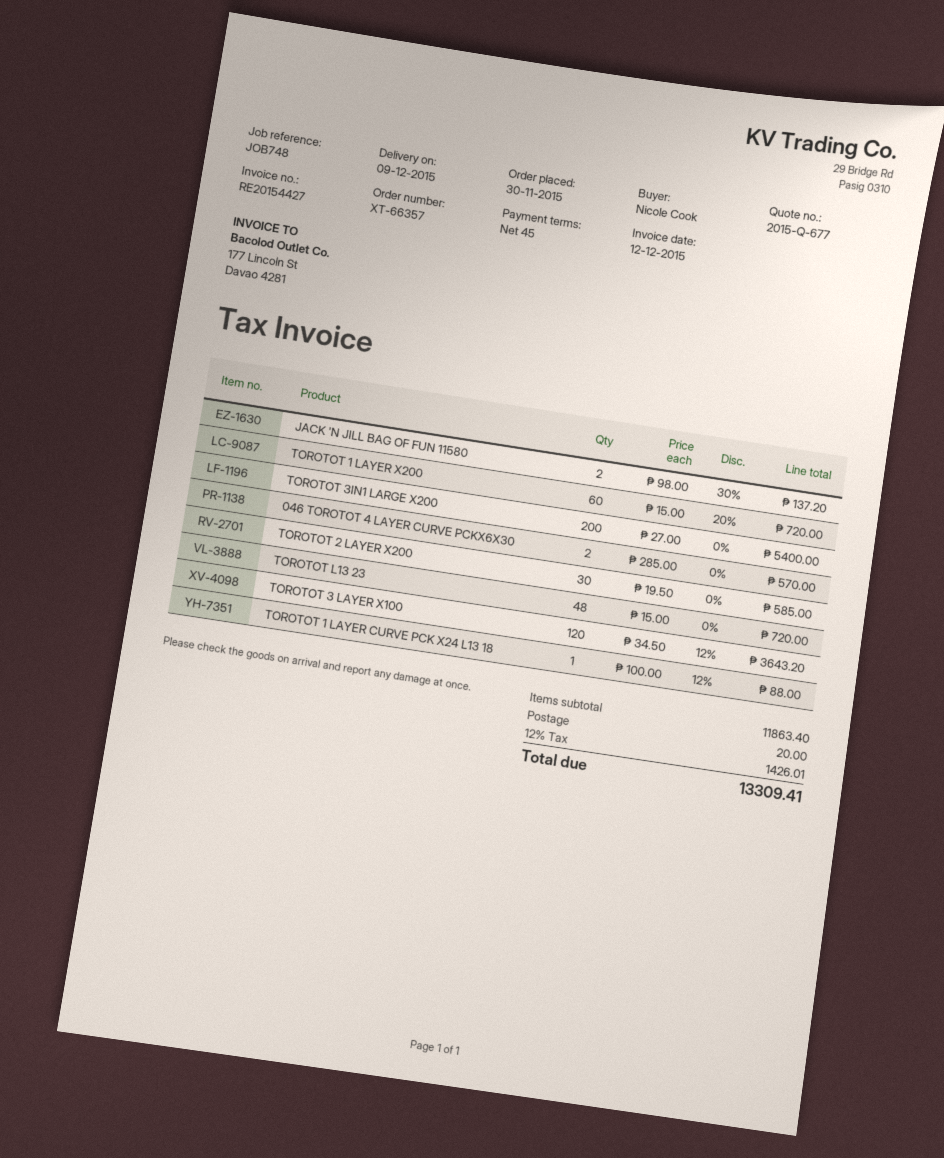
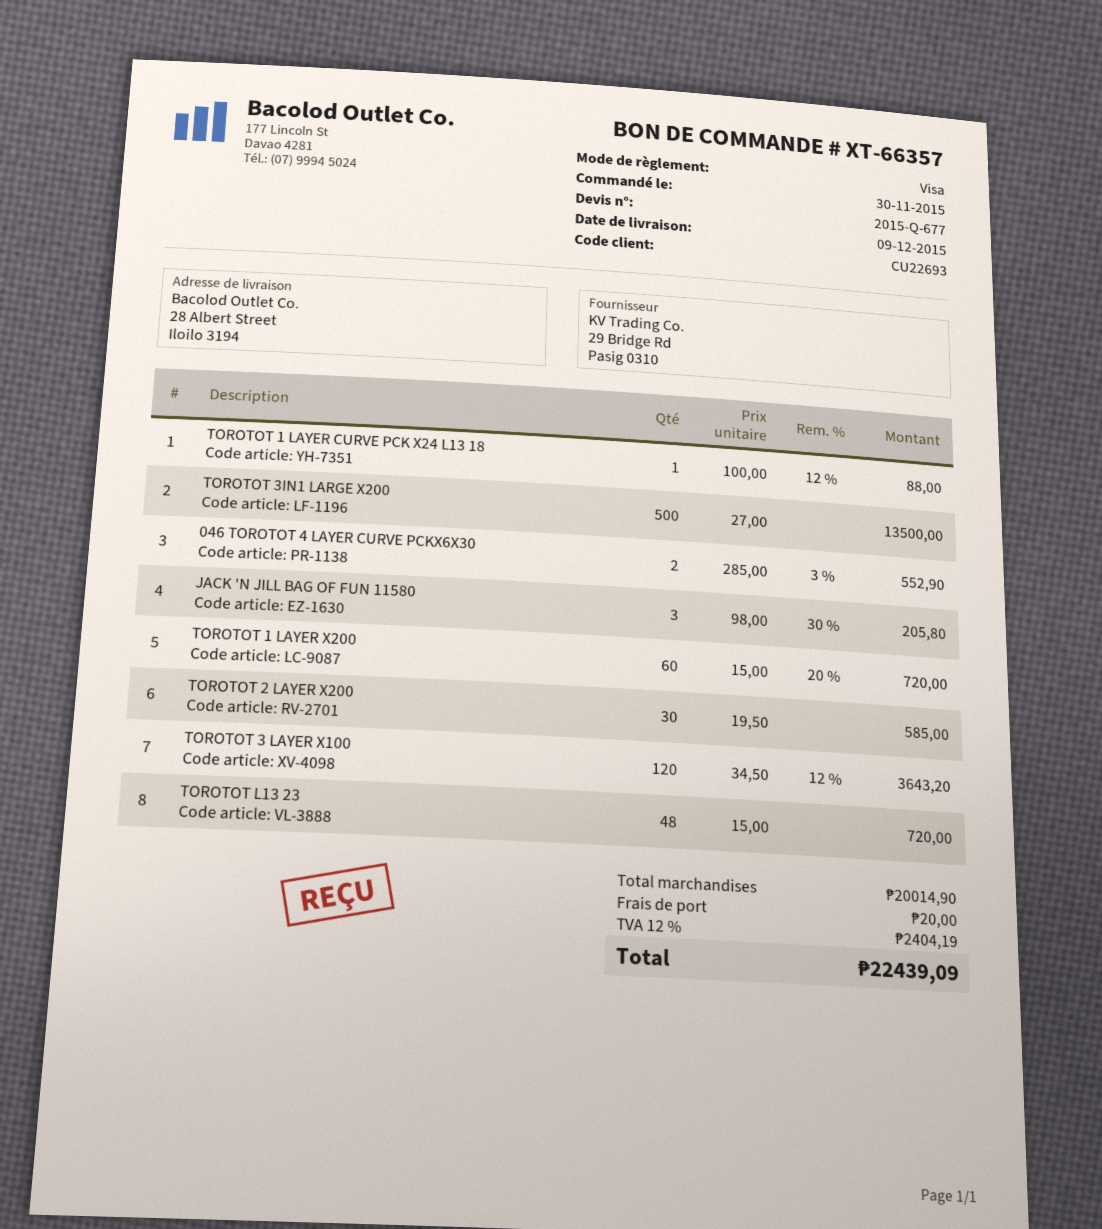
JACK 'N JILL BAG OF FUN 11580: 2 x 98.00 - 30% = 137.20 -> 3 x 98.00 - 30% = 205.80
TOROTOT 3IN1 LARGE X200: 200 x 27.00 = 5400.00 -> 500 x 27.00 = 13500.00
046 TOROTOT 4 LAYER CURVE PCKX6X30: 2 x 285.00 = 570.00 -> 2 x 285.00 - 3% = 552.90
subtotal: 11863.40 -> 20014.90
tax: 12% = 1426.01 -> 12% = 2404.19
total: 13309.41 -> 22439.09

